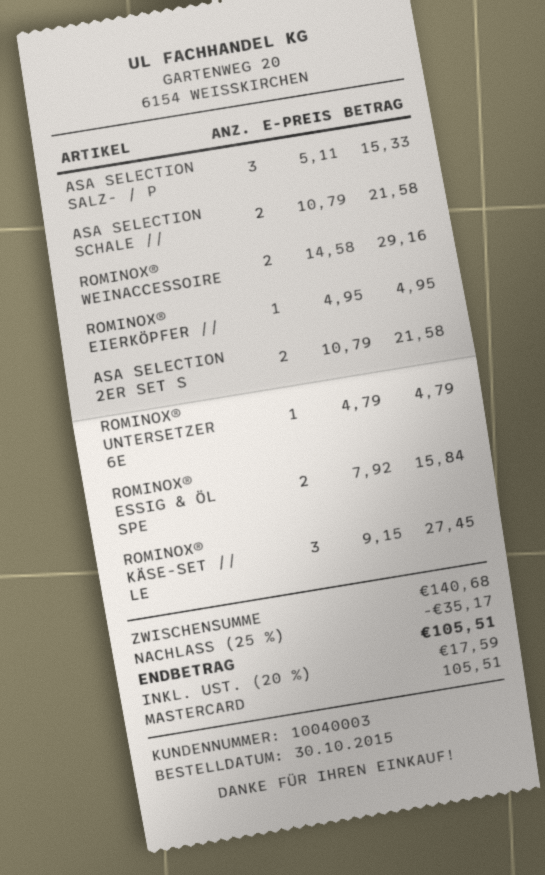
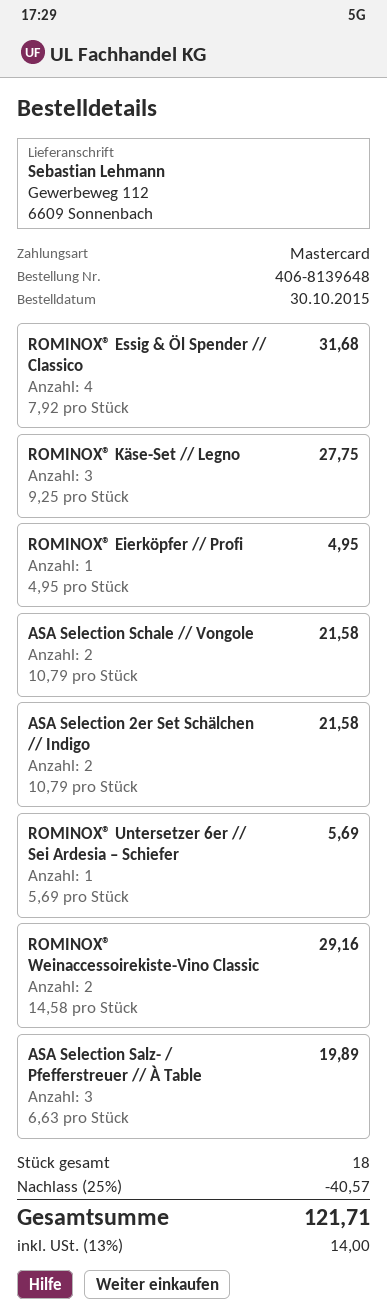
ASA SELECTION SALZ- / P: 3 x 5.11 = 15.33 -> 3 x 6.63 = 19.89
ROMINOX® UNTERSETZER 6E: 1 x 4.79 = 4.79 -> 1 x 5.69 = 5.69
ROMINOX® ESSIG & ÖL SPE: 2 x 7.92 = 15.84 -> 4 x 7.92 = 31.68
ROMINOX® KÄSE-SET // LE: 3 x 9.15 = 27.45 -> 3 x 9.25 = 27.75
discount: 25% = 35.17 -> 25% = 40.57
tax: 20% = 17.59 -> 13% = 14.00
total: 105.51 -> 121.71

